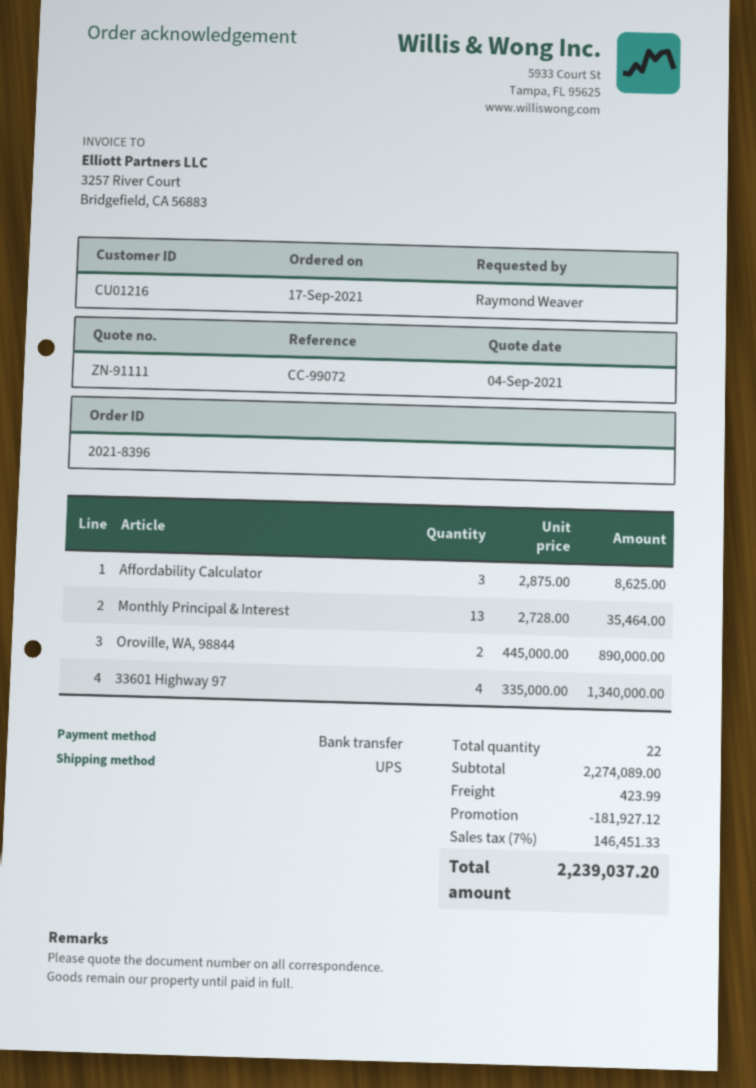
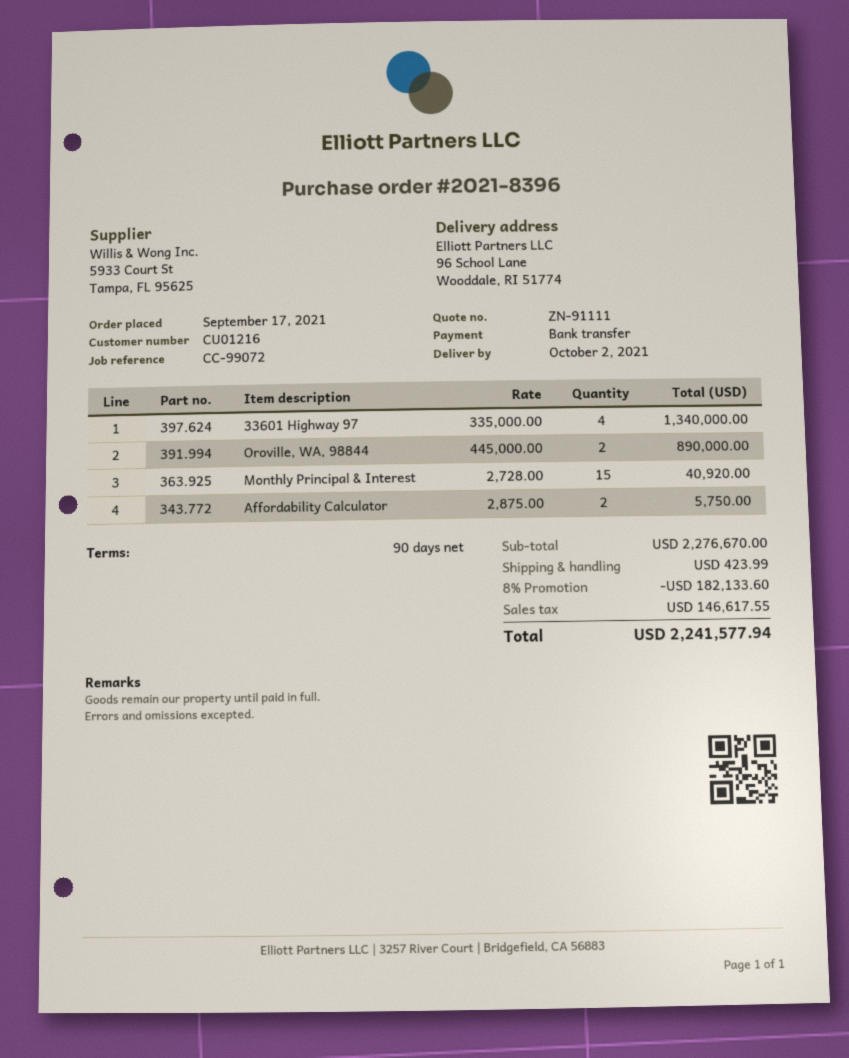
Affordability Calculator: 3 x 2875.00 = 8625.00 -> 2 x 2875.00 = 5750.00
Monthly Principal & Interest: 13 x 2728.00 = 35464.00 -> 15 x 2728.00 = 40920.00
subtotal: 2274089.00 -> 2276670.00
discount: 181927.12 -> 182133.60
tax: 146451.33 -> 146617.55
total: 2239037.20 -> 2241577.94

